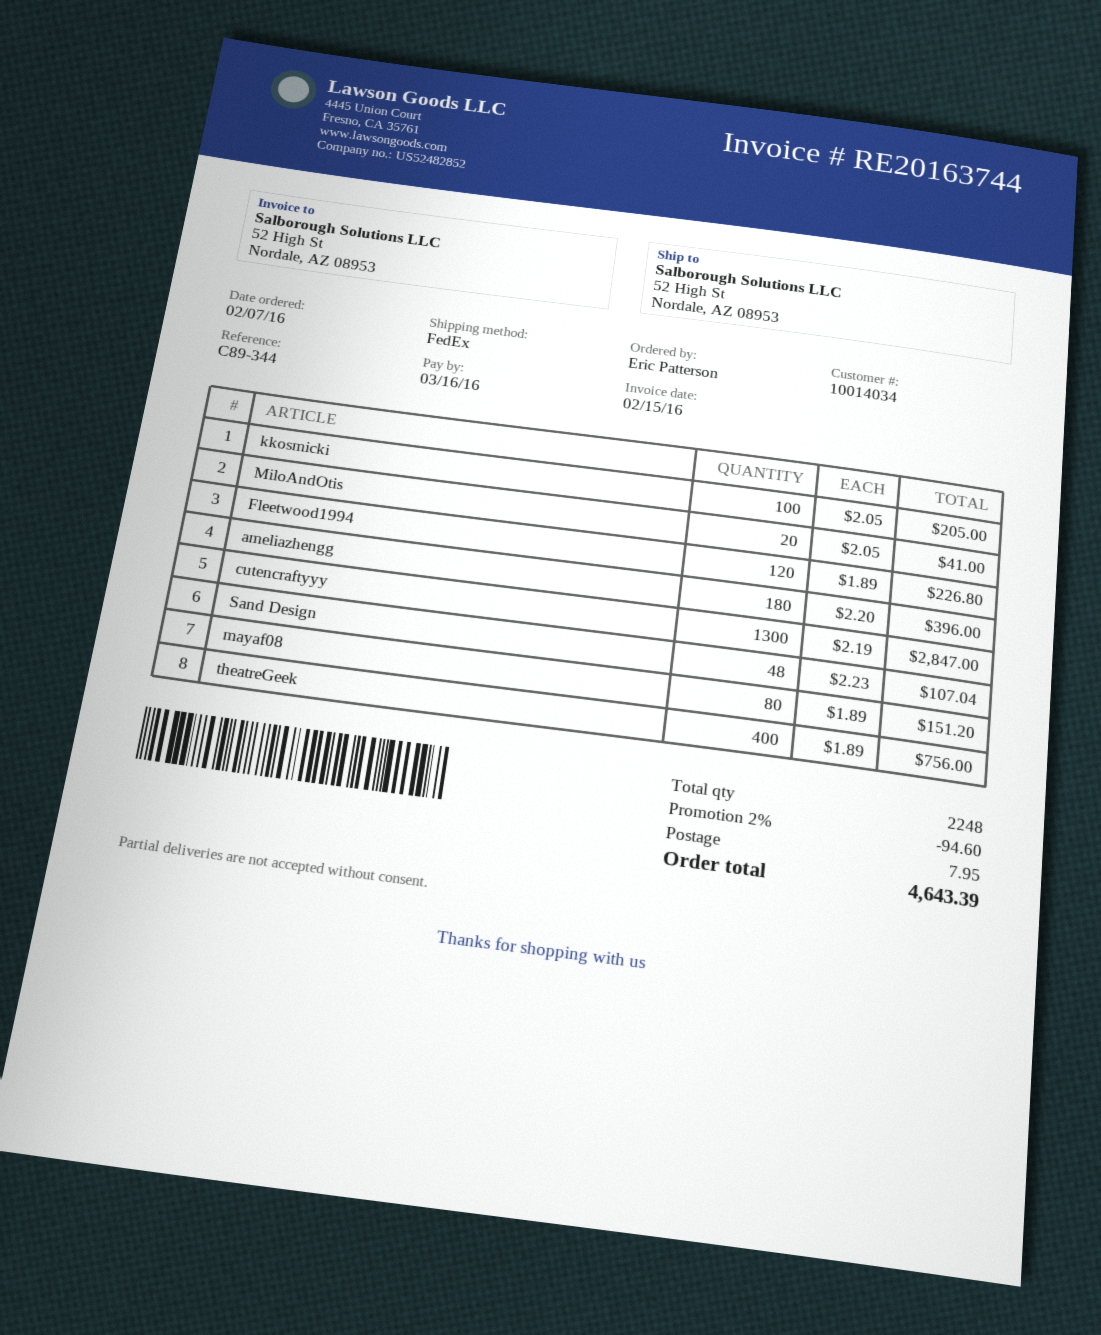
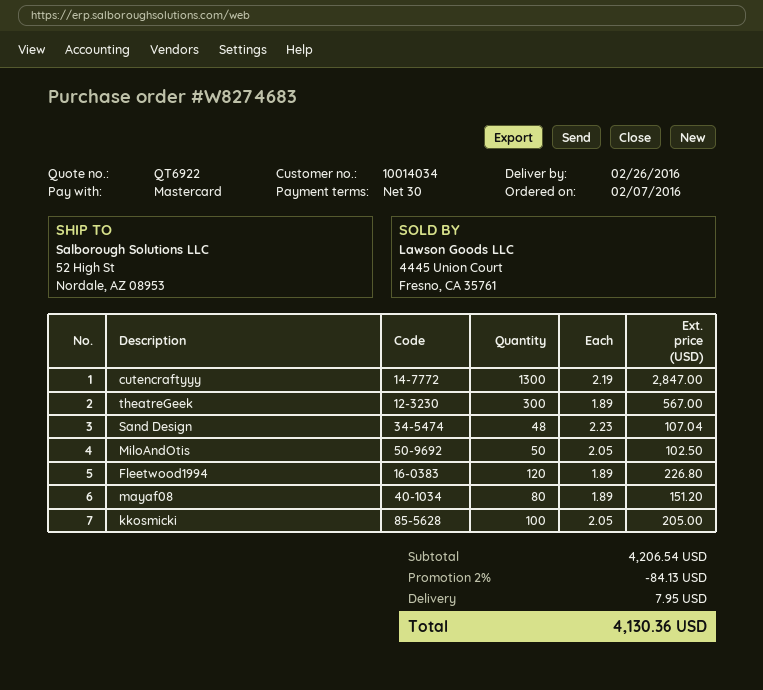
MiloAndOtis: 20 x 2.05 = 41.00 -> 50 x 2.05 = 102.50
ameliazhengg: 180 x 2.20 = 396.00 -> none
theatreGeek: 400 x 1.89 = 756.00 -> 300 x 1.89 = 567.00
discount: 2% = 94.60 -> 2% = 84.13
total: 4643.39 -> 4130.36

